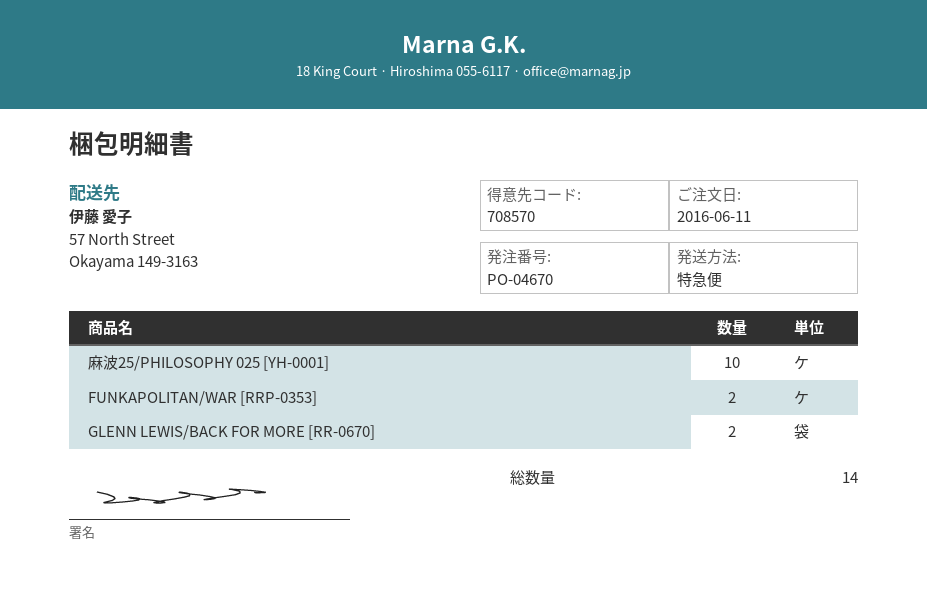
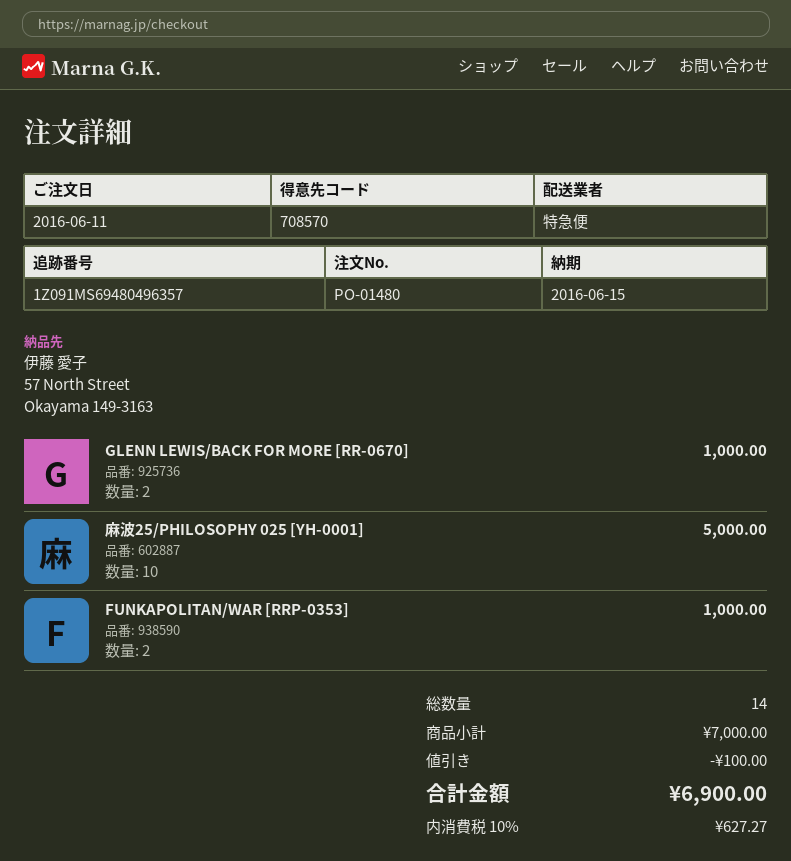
order number: PO-04670 -> PO-01480

